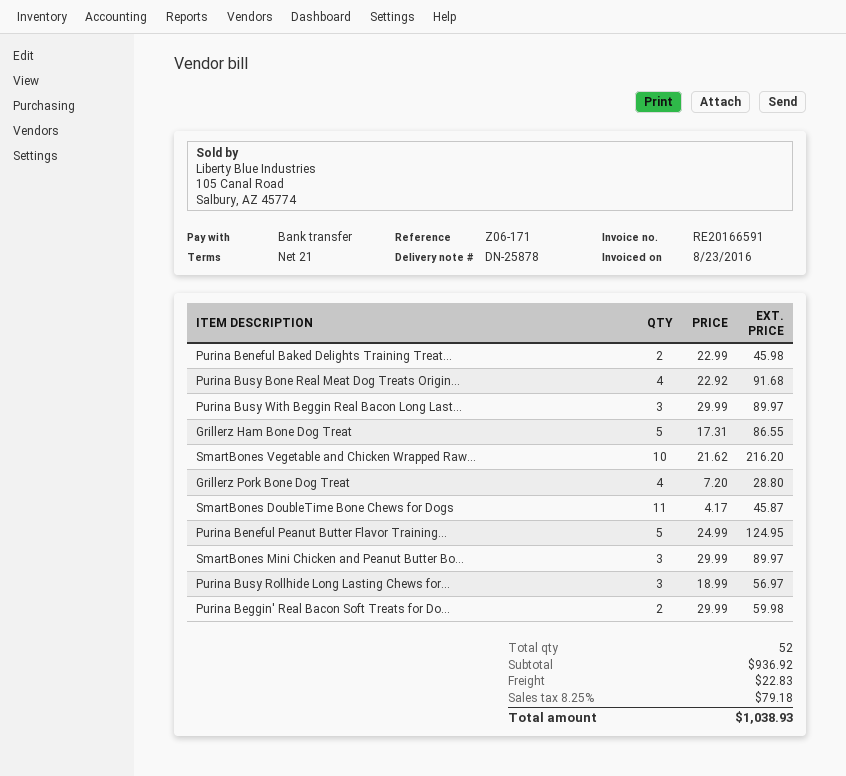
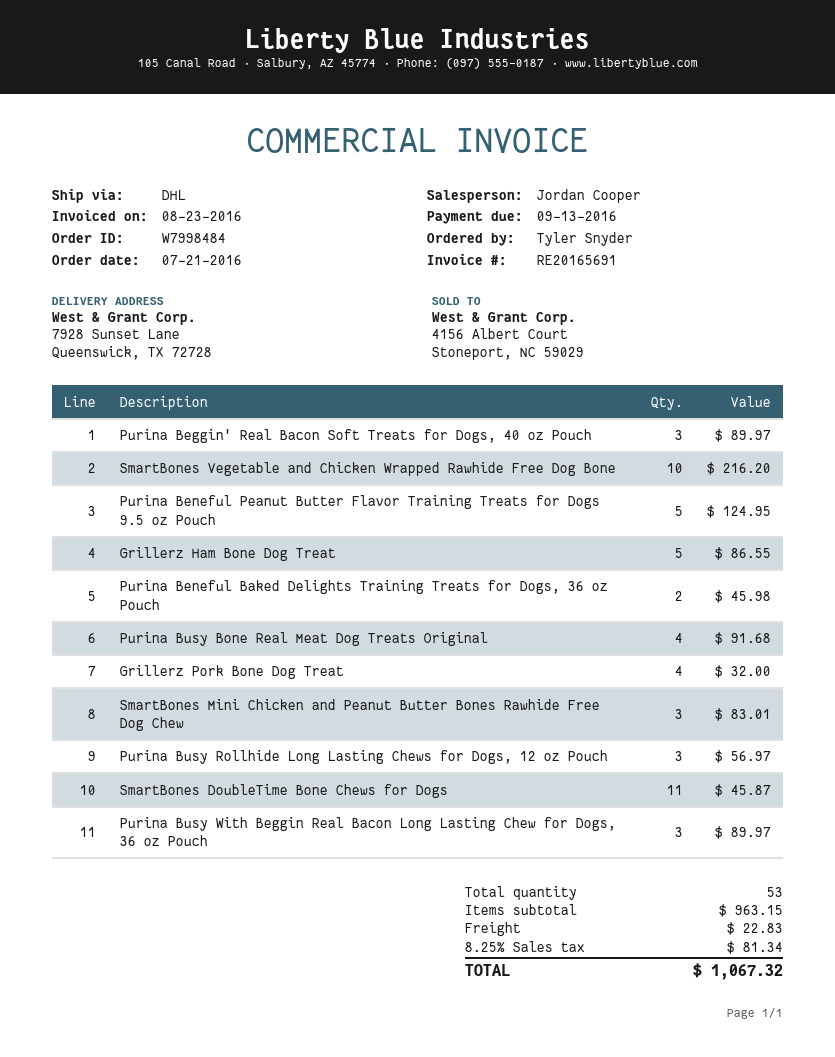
invoice number: RE20166591 -> RE20165691
Grillerz Pork Bone Dog Treat: 4 for 28.80 -> 4 for 32.00
SmartBones Mini Chicken and Peanut Butter Bo...: 3 for 89.97 -> 3 for 83.01
Purina Beggin' Real Bacon Soft Treats for Do...: 2 for 59.98 -> 3 for 89.97
total quantity: 52 -> 53
subtotal: 936.92 -> 963.15
tax: 8.25% = 79.18 -> 8.25% = 81.34
total: 1038.93 -> 1067.32

